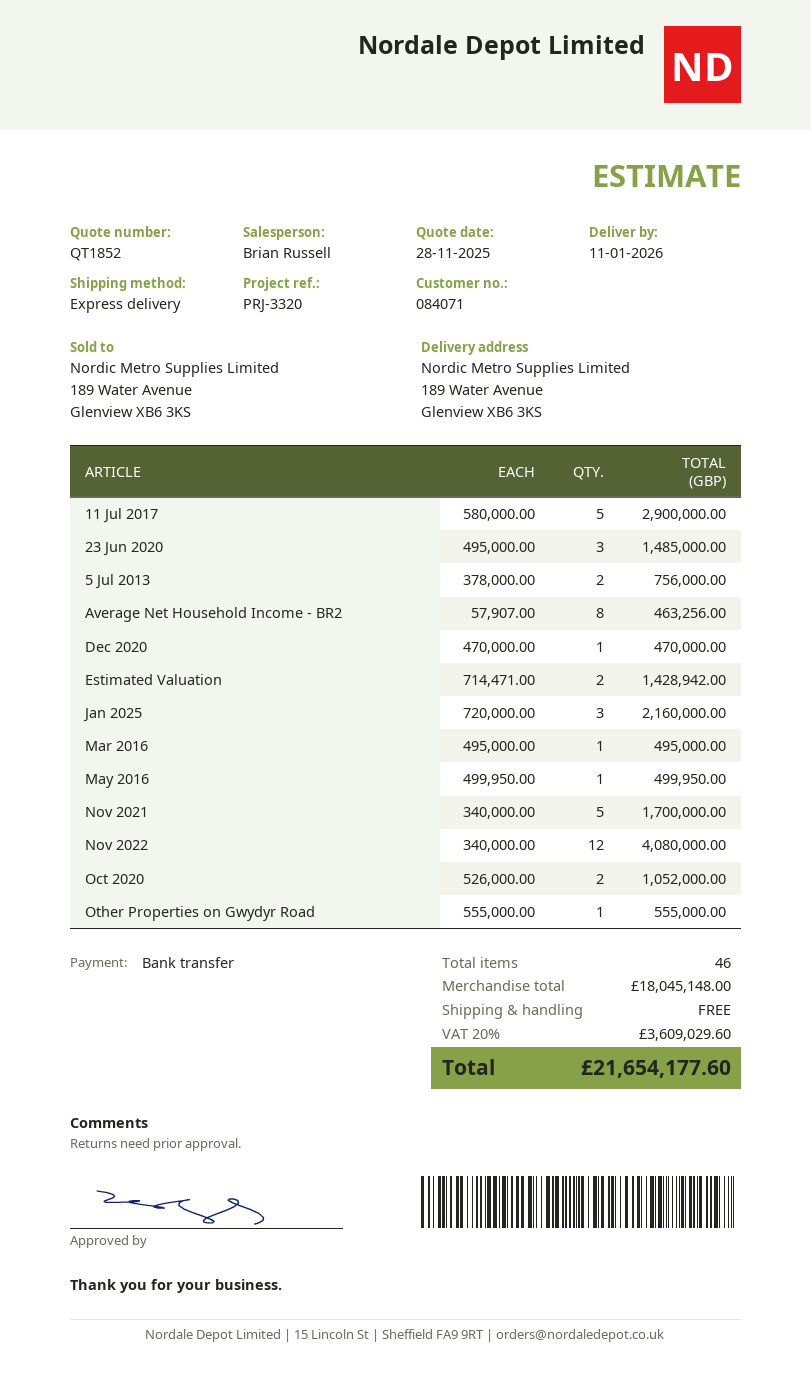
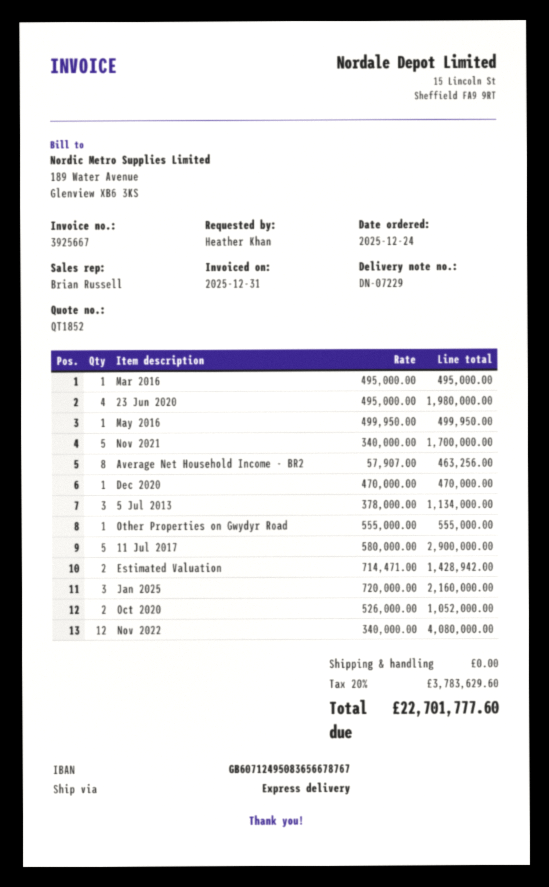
23 Jun 2020: 3 x 495000.00 = 1485000.00 -> 4 x 495000.00 = 1980000.00
5 Jul 2013: 2 x 378000.00 = 756000.00 -> 3 x 378000.00 = 1134000.00
tax: 20% = 3609029.60 -> 20% = 3783629.60
total: 21654177.60 -> 22701777.60

